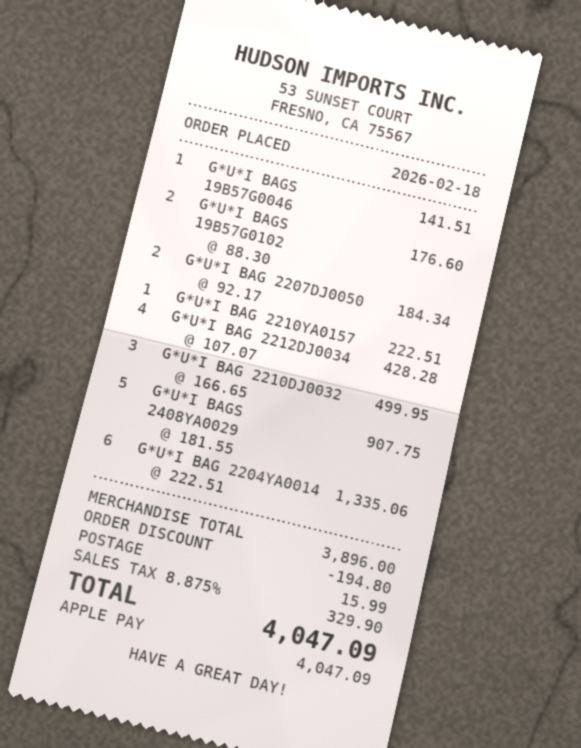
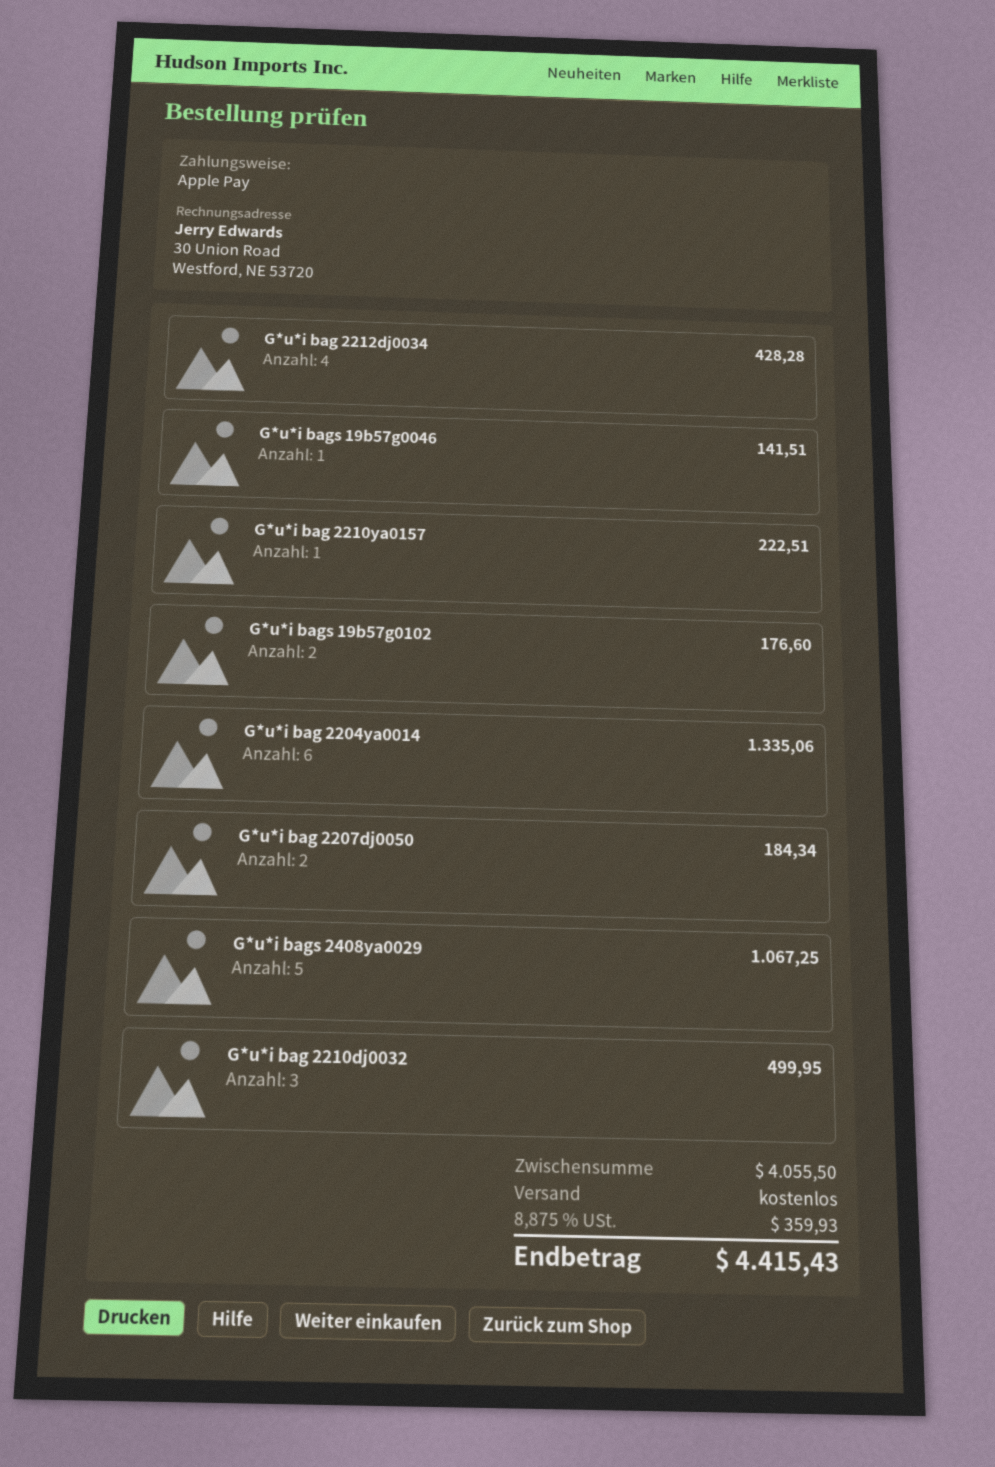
G*U*I BAGS 2408YA0029: 5 for 907.75 -> 5 for 1067.25
subtotal: 3896.00 -> 4055.50
discount: 194.80 -> none
shipping: 15.99 -> 0.00
tax: 8.875% = 329.90 -> 8.875% = 359.93
total: 4047.09 -> 4415.43

